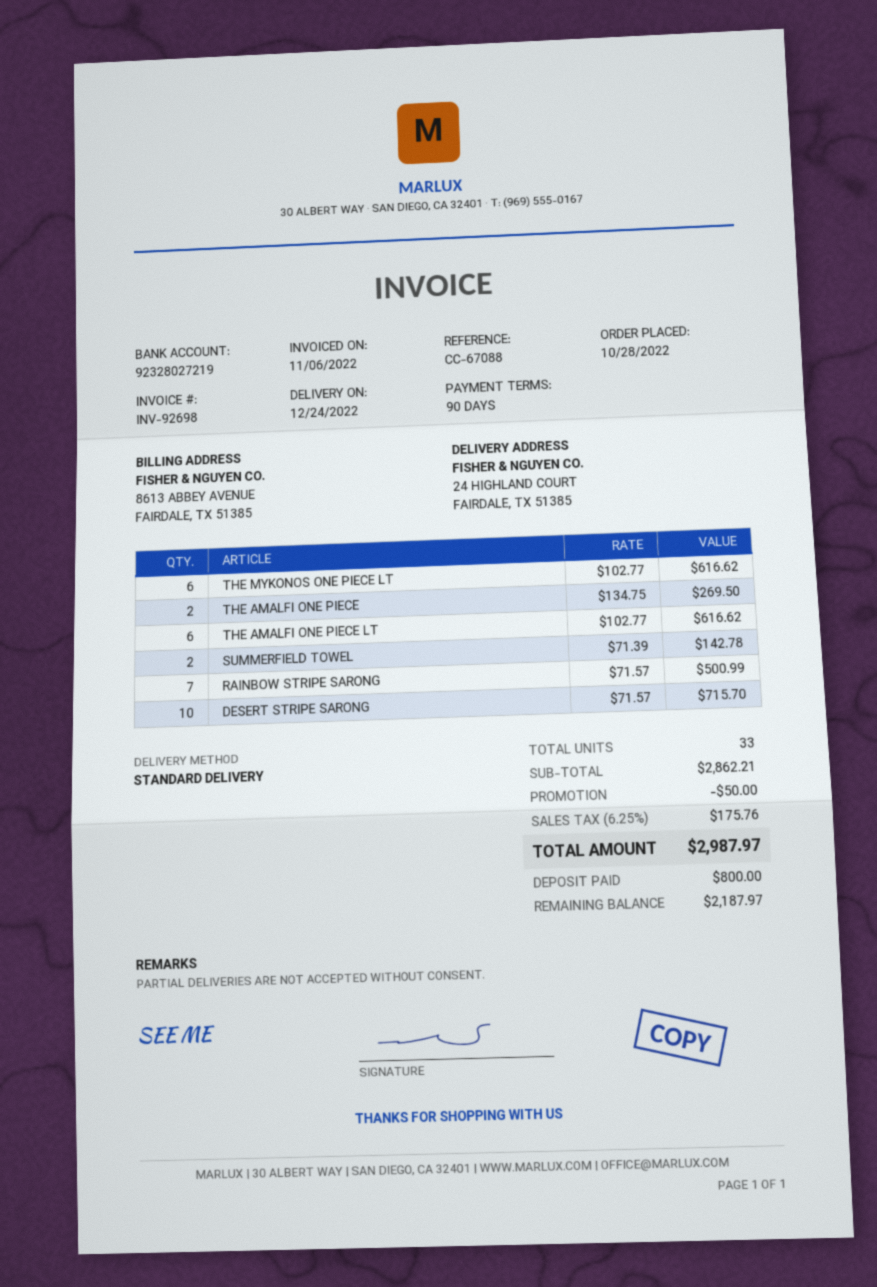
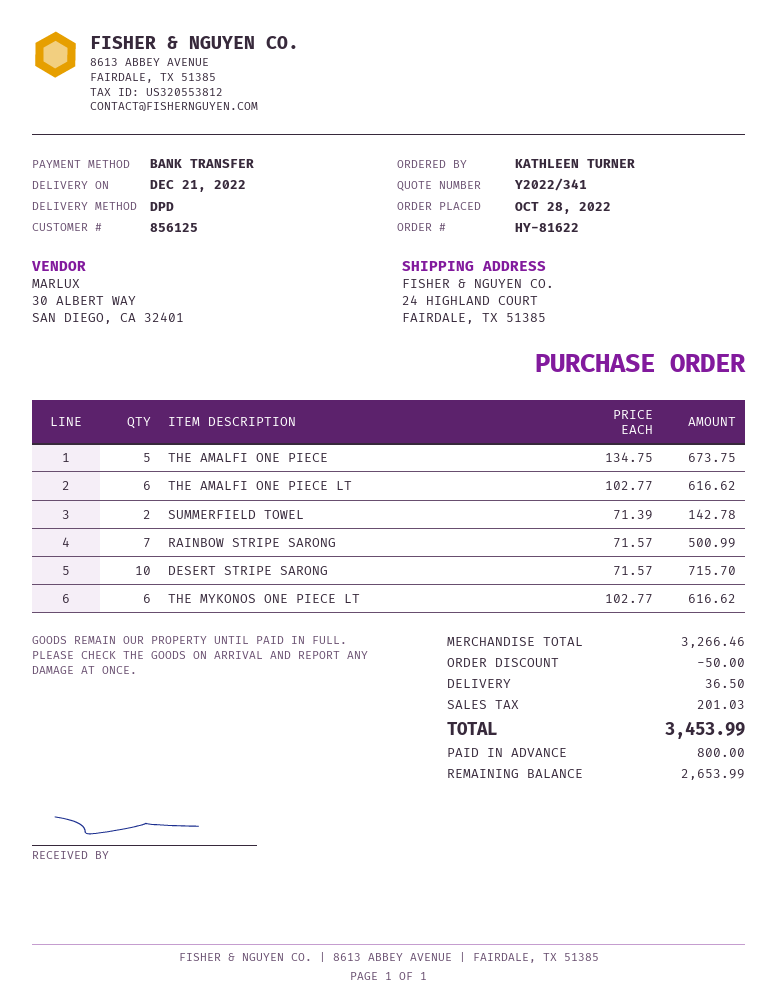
delivery date: 2022-12-24 -> 2022-12-21
shipping method: standard -> DPD
THE AMALFI ONE PIECE: 2 x 134.75 = 269.50 -> 5 x 134.75 = 673.75
subtotal: 2862.21 -> 3266.46
shipping: none -> 36.50
tax: 175.76 -> 201.03
total: 2987.97 -> 3453.99
balance: 2187.97 -> 2653.99

